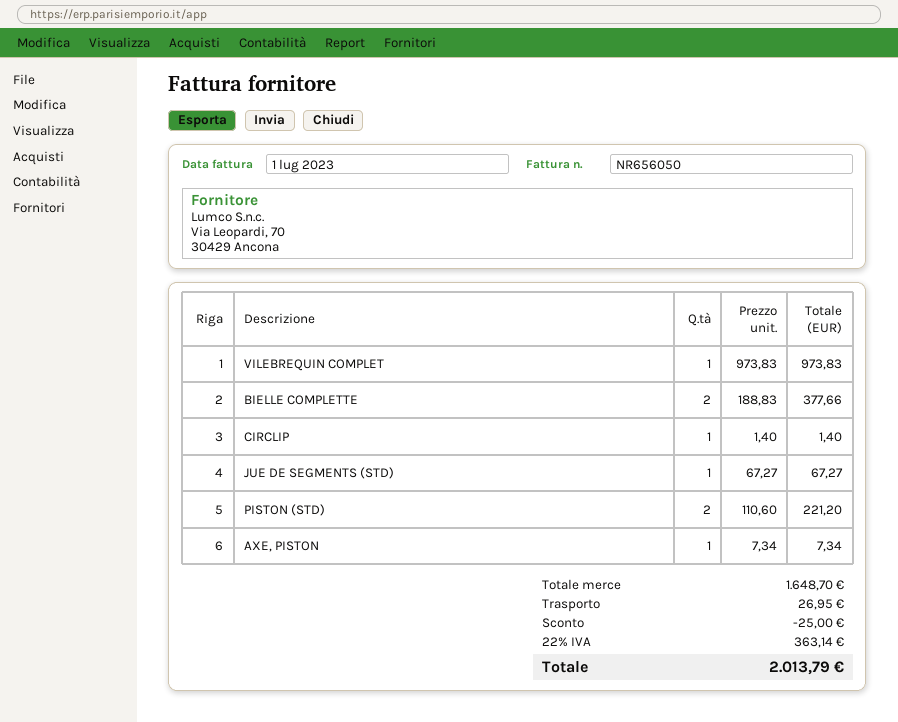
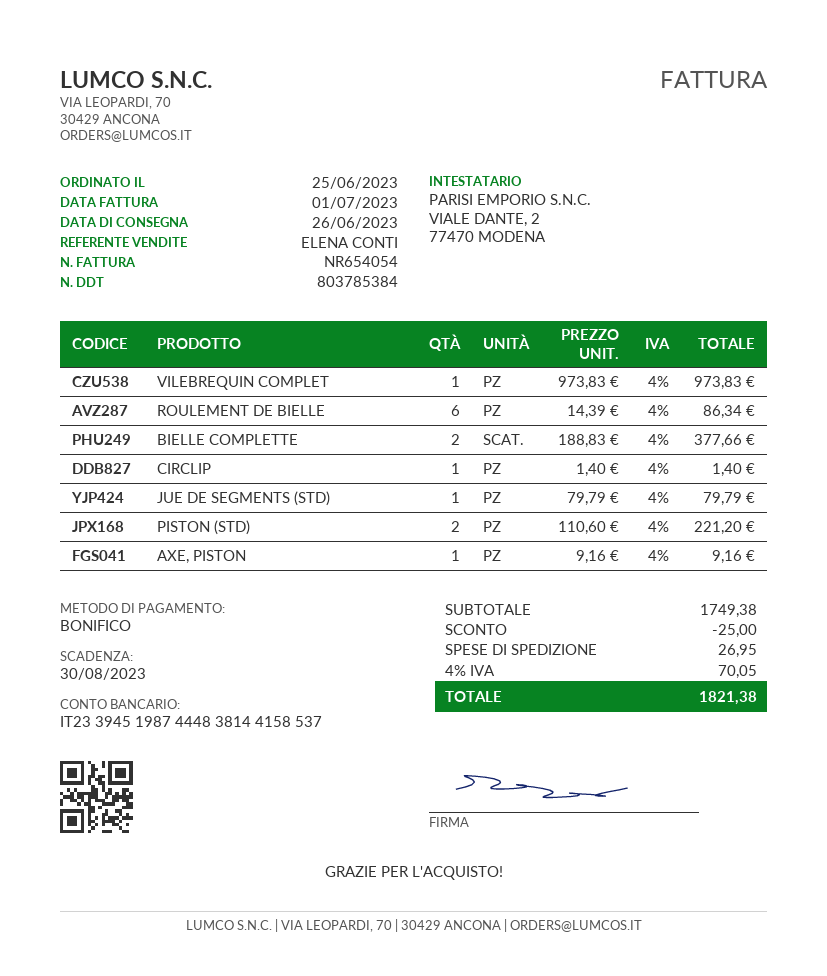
invoice number: NR656050 -> NR654054
JUE DE SEGMENTS (STD): 1 x 67.27 = 67.27 -> 1 x 79.79 = 79.79
AXE, PISTON: 1 x 7.34 = 7.34 -> 1 x 9.16 = 9.16
ROULEMENT DE BIELLE: none -> 6 x 14.39 = 86.34
subtotal: 1648.70 -> 1749.38
tax: 22% = 363.14 -> 4% = 70.05
total: 2013.79 -> 1821.38

